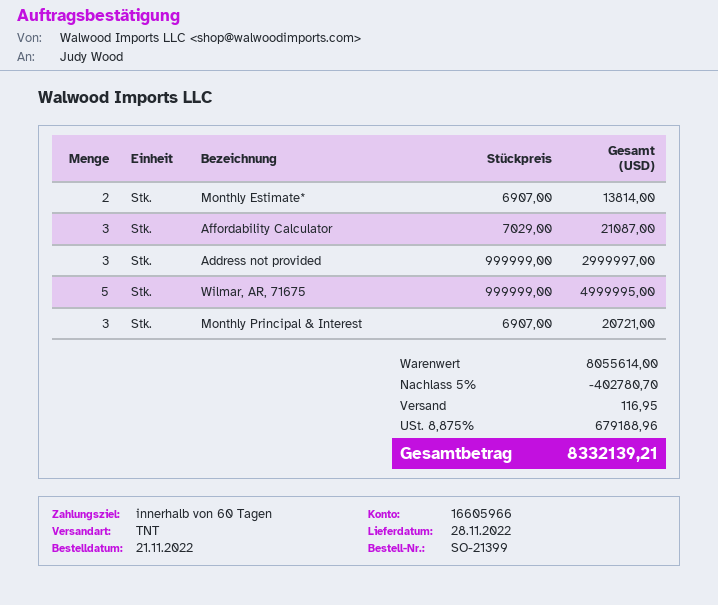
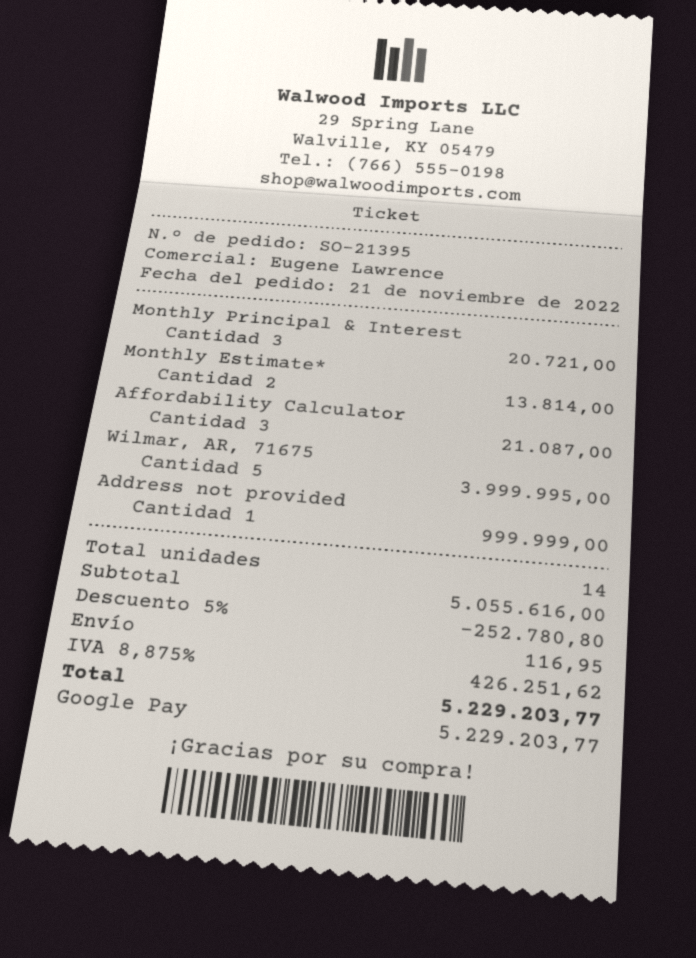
order number: SO-21399 -> SO-21395
Address not provided: 3 for 2999997.00 -> 1 for 999999.00
Wilmar, AR, 71675: 5 for 4999995.00 -> 5 for 3999995.00
subtotal: 8055614.00 -> 5055616.00
discount: 5% = 402780.70 -> 5% = 252780.80
tax: 8.875% = 679188.96 -> 8.875% = 426251.62
total: 8332139.21 -> 5229203.77

